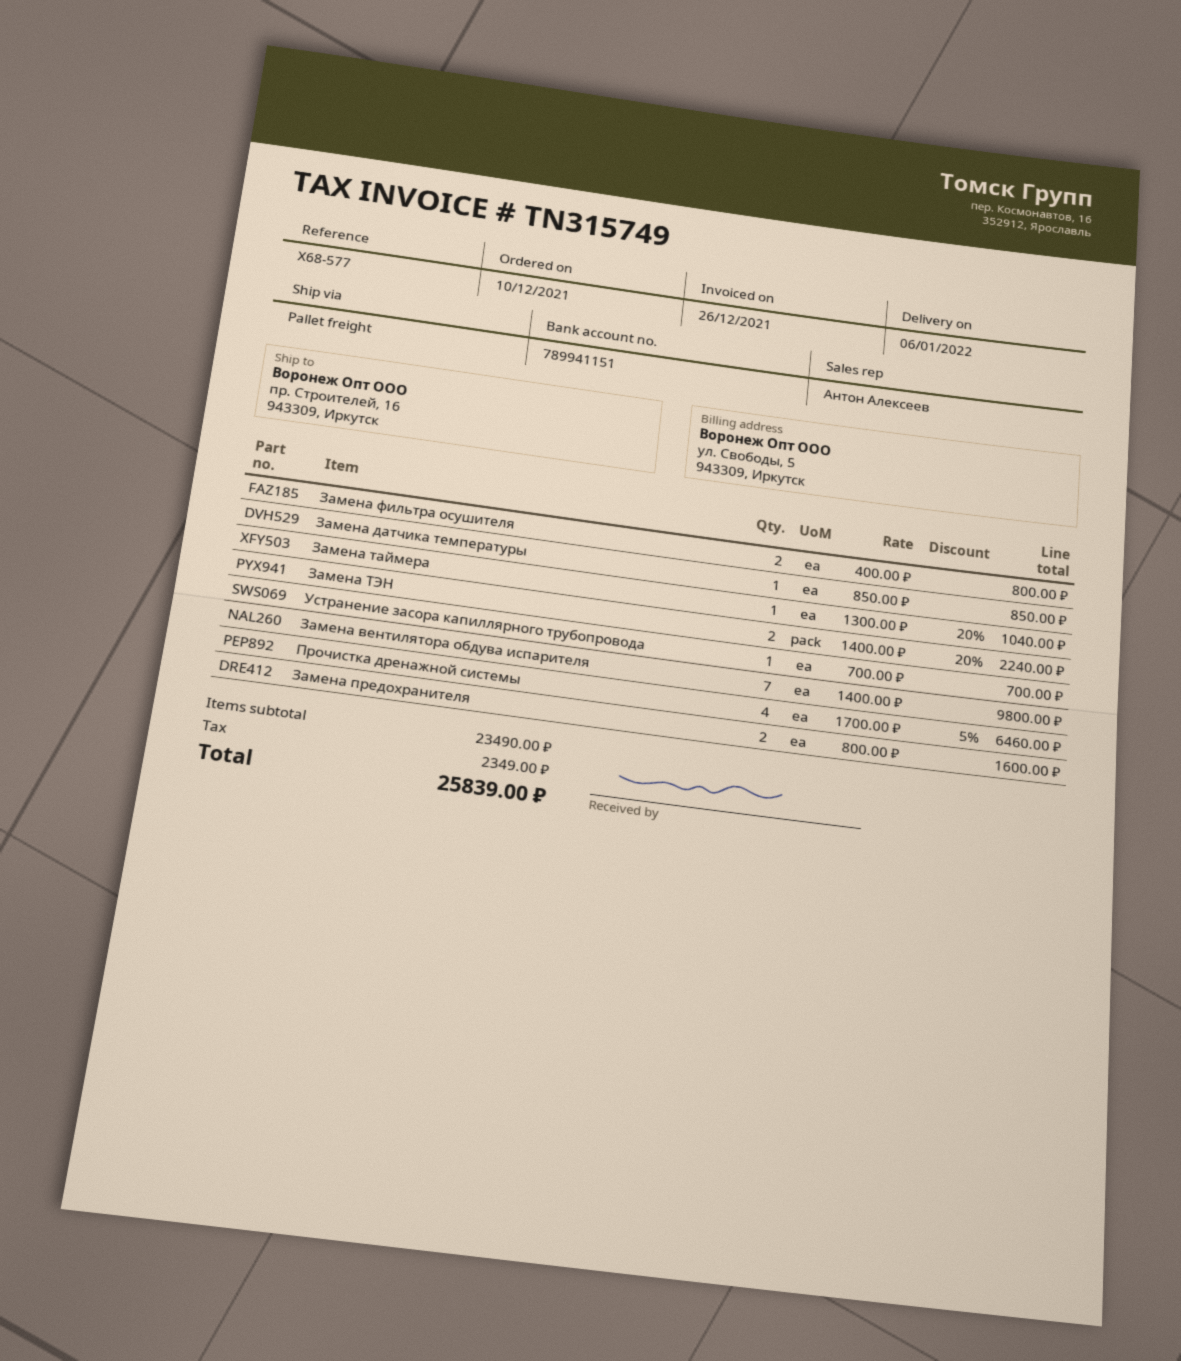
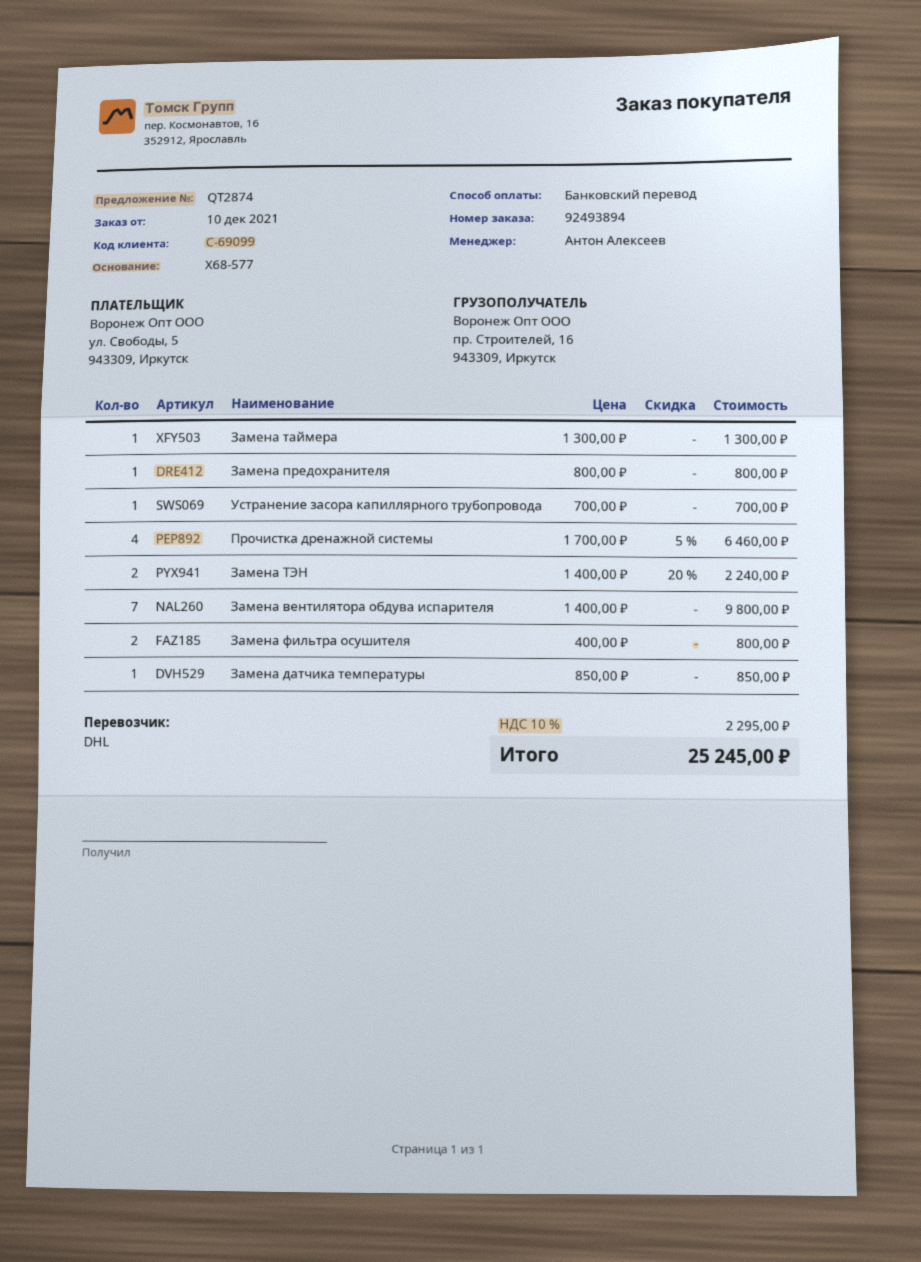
shipping method: pallet freight -> DHL
Замена таймера: 1 x 1300.00 - 20% = 1040.00 -> 1 x 1300.00 = 1300.00
Замена предохранителя: 2 x 800.00 = 1600.00 -> 1 x 800.00 = 800.00
tax: 2349.00 -> 2295.00
total: 25839.00 -> 25245.00

